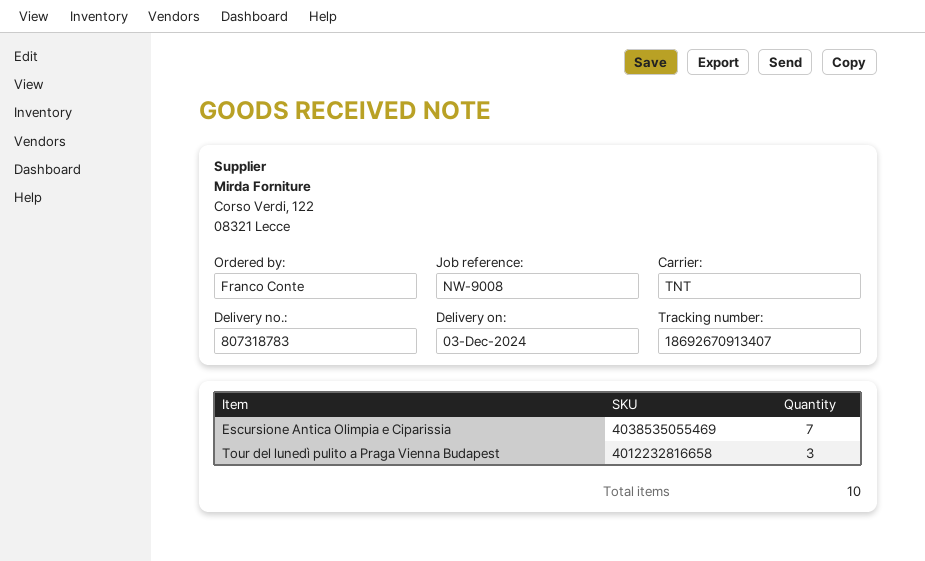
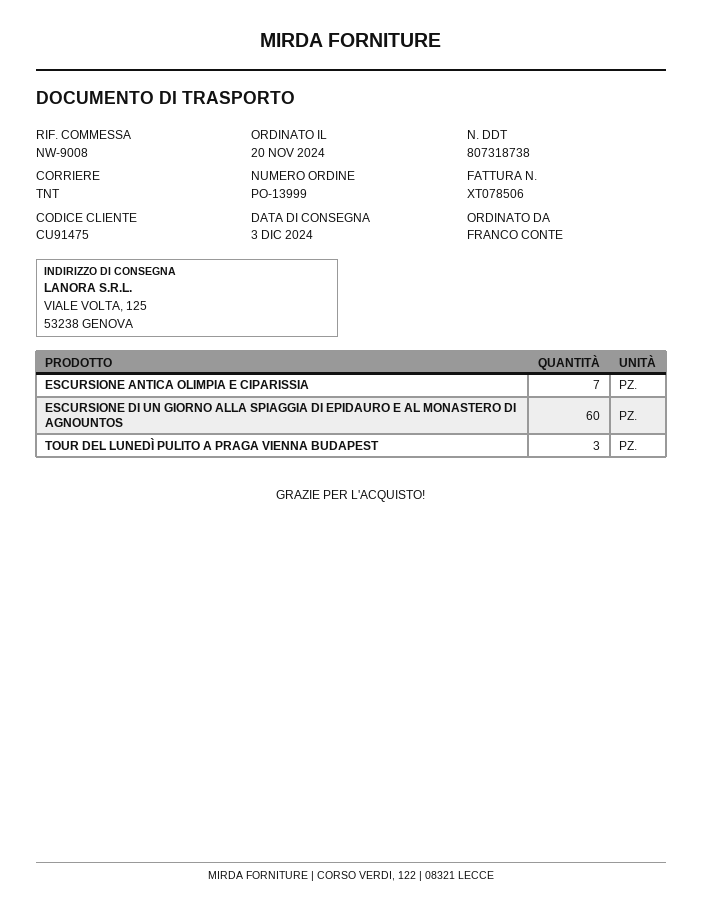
delivery note number: 807318783 -> 807318738
ESCURSIONE DI UN GIORNO ALLA SPIAGGIA DI EPIDAURO E AL MONASTERO DI AGNOUNTOS: none -> 60

